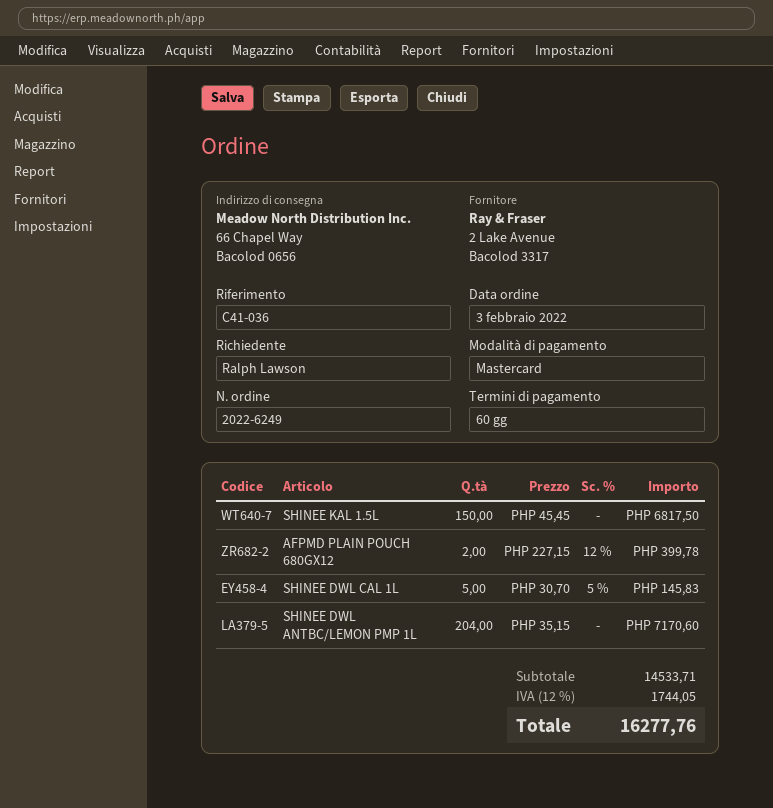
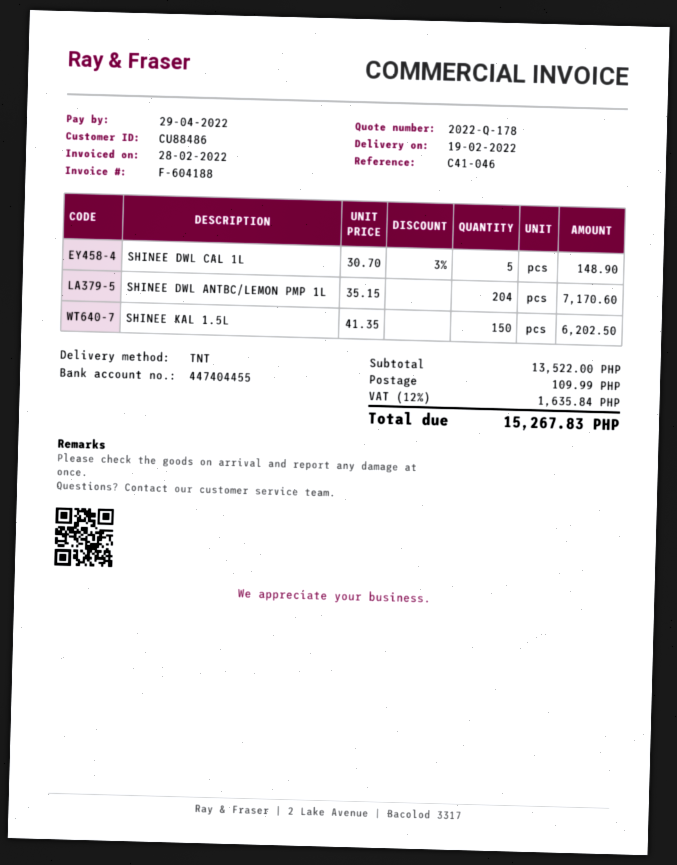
reference: C41-036 -> C41-046
SHINEE KAL 1.5L: 150 x 45.45 = 6817.50 -> 150 x 41.35 = 6202.50
AFPMD PLAIN POUCH 680GX12: 2 x 227.15 - 12% = 399.78 -> none
SHINEE DWL CAL 1L: 5 x 30.70 - 5% = 145.83 -> 5 x 30.70 - 3% = 148.90
subtotal: 14533.71 -> 13522.00
shipping: none -> 109.99
tax: 12% = 1744.05 -> 12% = 1635.84
total: 16277.76 -> 15267.83

